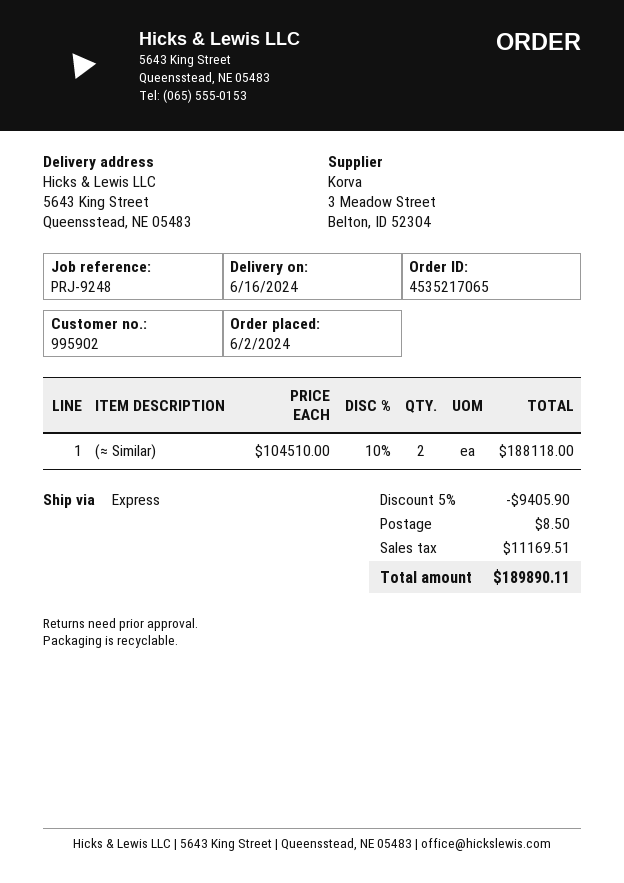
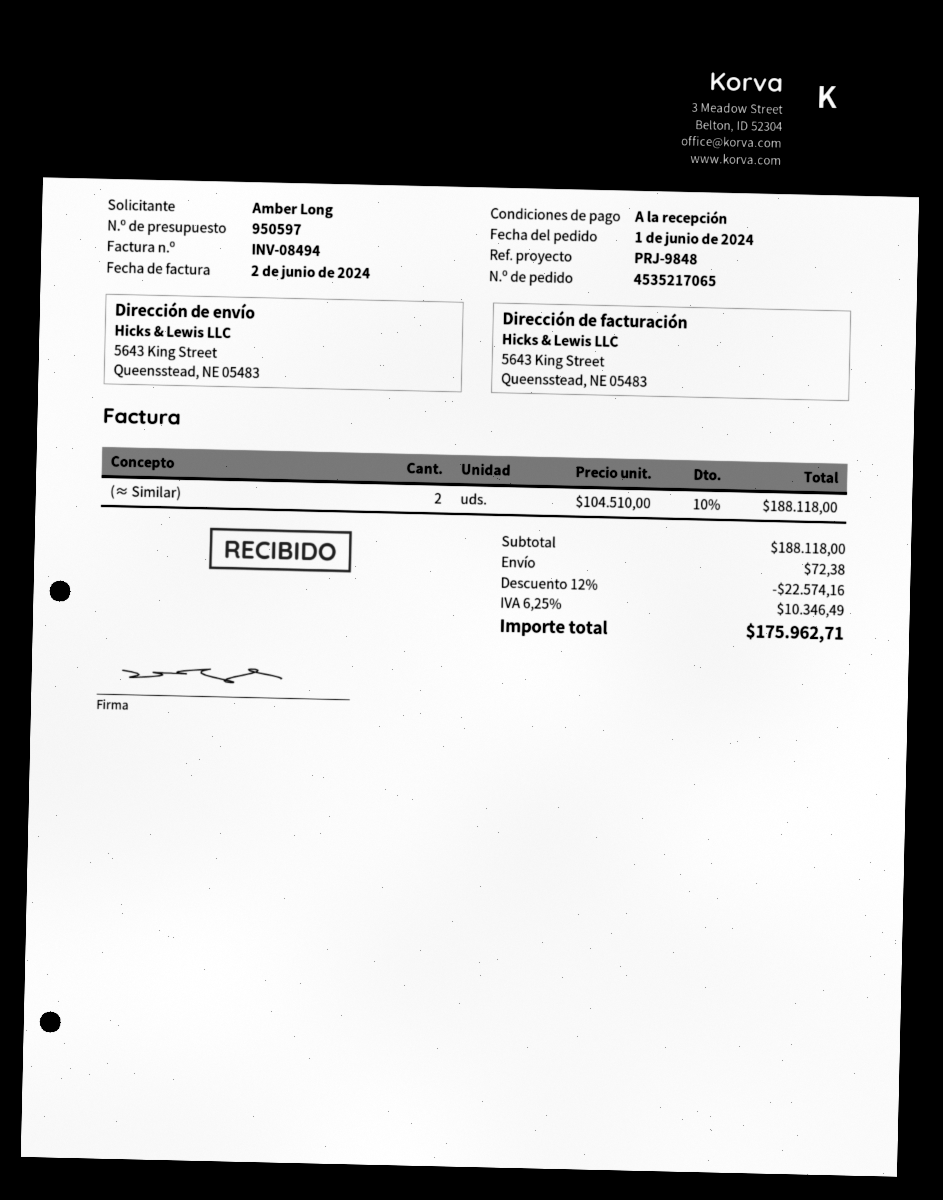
order date: 2024-06-02 -> 2024-06-01
reference: PRJ-9248 -> PRJ-9848
discount: 5% = 9405.90 -> 12% = 22574.16
shipping: 8.50 -> 72.38
tax: 11169.51 -> 10346.49
total: 189890.11 -> 175962.71

